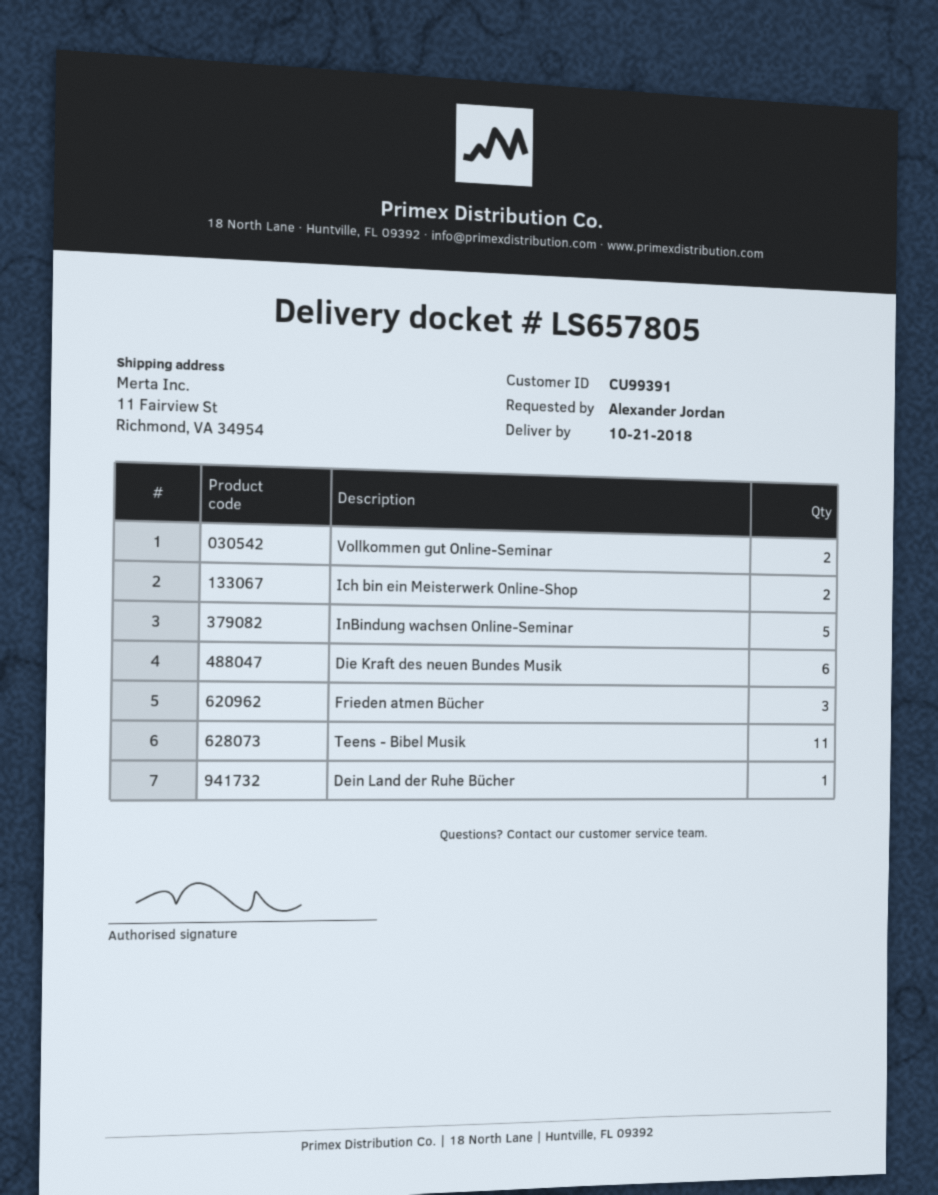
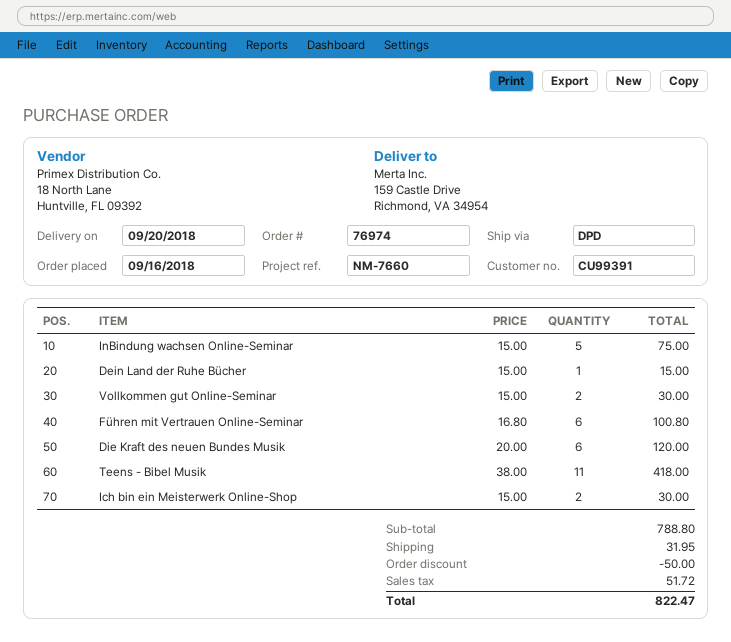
delivery date: 2018-10-21 -> 2018-09-20
ship to: 11 Fairview St, Richmond, VA 34954 -> 159 Castle Drive, Richmond, VA 34954
Frieden atmen Bücher: 3 -> none
Führen mit Vertrauen Online-Seminar: none -> 6

